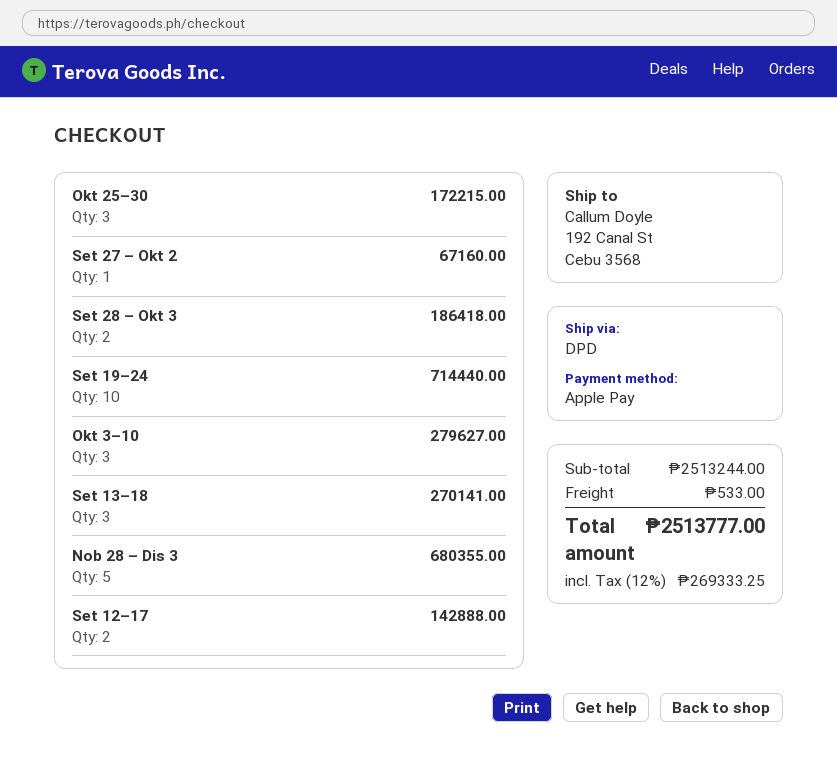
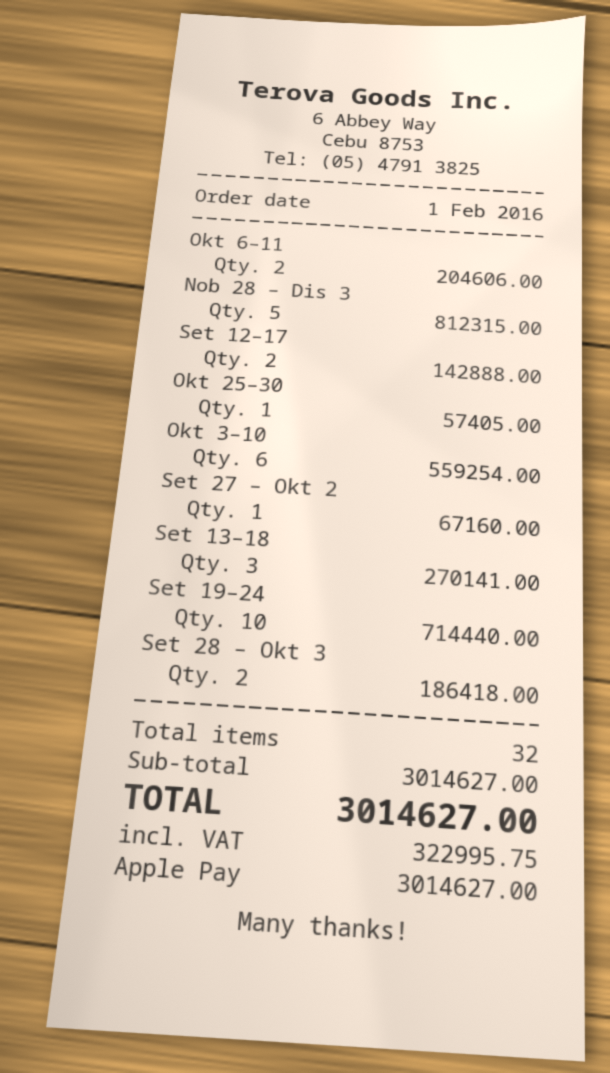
Okt 25–30: 3 for 172215.00 -> 1 for 57405.00
Okt 3–10: 3 for 279627.00 -> 6 for 559254.00
Nob 28 – Dis 3: 5 for 680355.00 -> 5 for 812315.00
Okt 6–11: none -> 2 for 204606.00
subtotal: 2513244.00 -> 3014627.00
shipping: 533.00 -> none
tax: 269333.25 -> 322995.75
total: 2513777.00 -> 3014627.00

